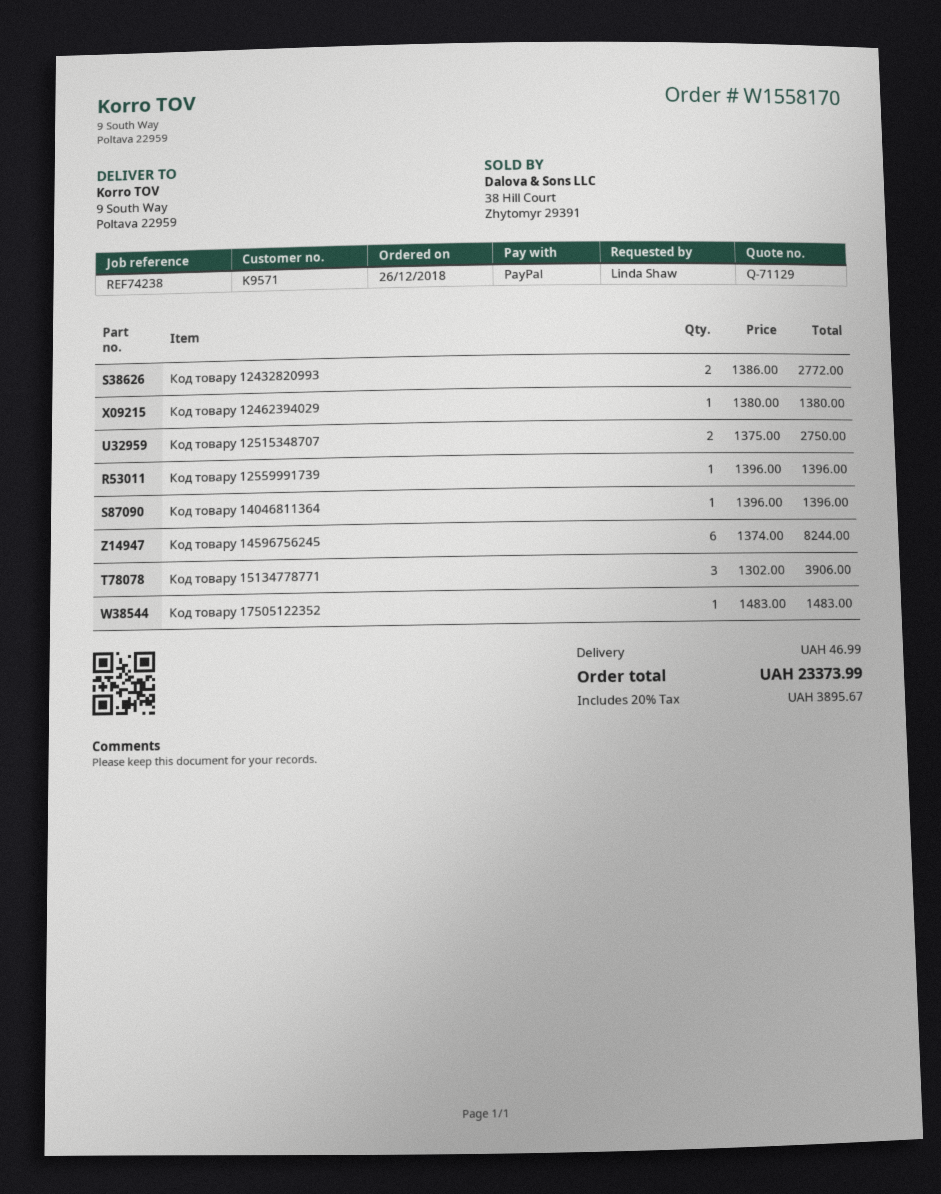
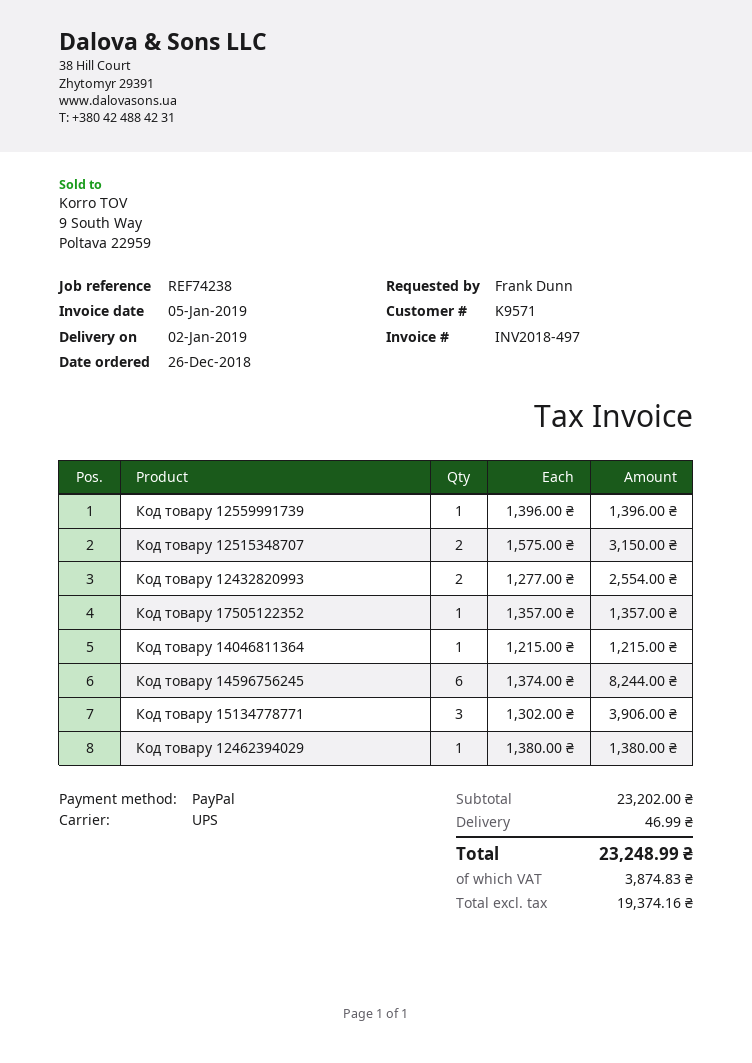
ordered by: Linda Shaw -> Frank Dunn
Код товару 12432820993: 2 x 1386.00 = 2772.00 -> 2 x 1277.00 = 2554.00
Код товару 12515348707: 2 x 1375.00 = 2750.00 -> 2 x 1575.00 = 3150.00
Код товару 14046811364: 1 x 1396.00 = 1396.00 -> 1 x 1215.00 = 1215.00
Код товару 17505122352: 1 x 1483.00 = 1483.00 -> 1 x 1357.00 = 1357.00
tax: 3895.67 -> 3874.83
total: 23373.99 -> 23248.99

